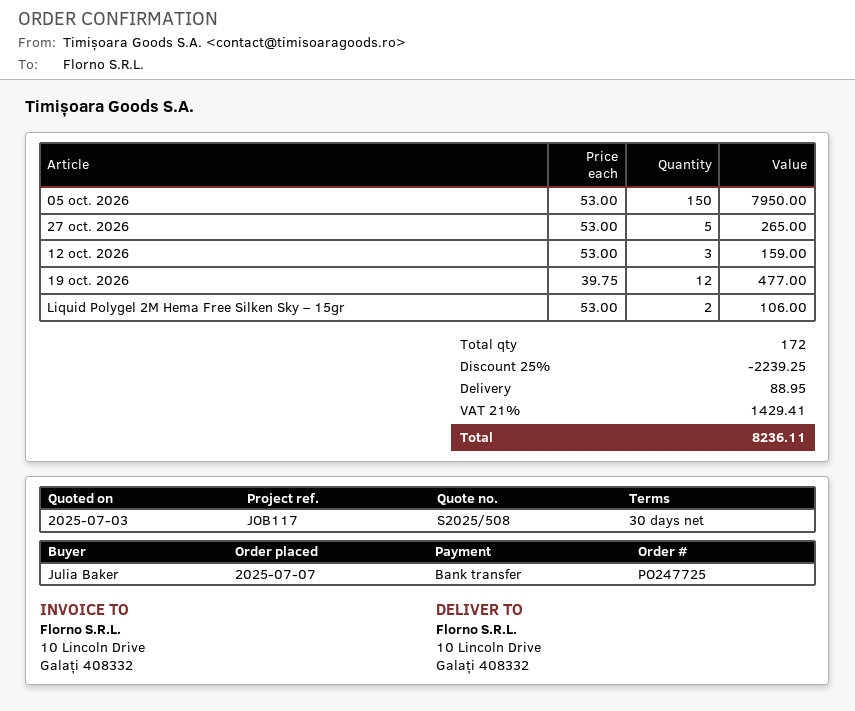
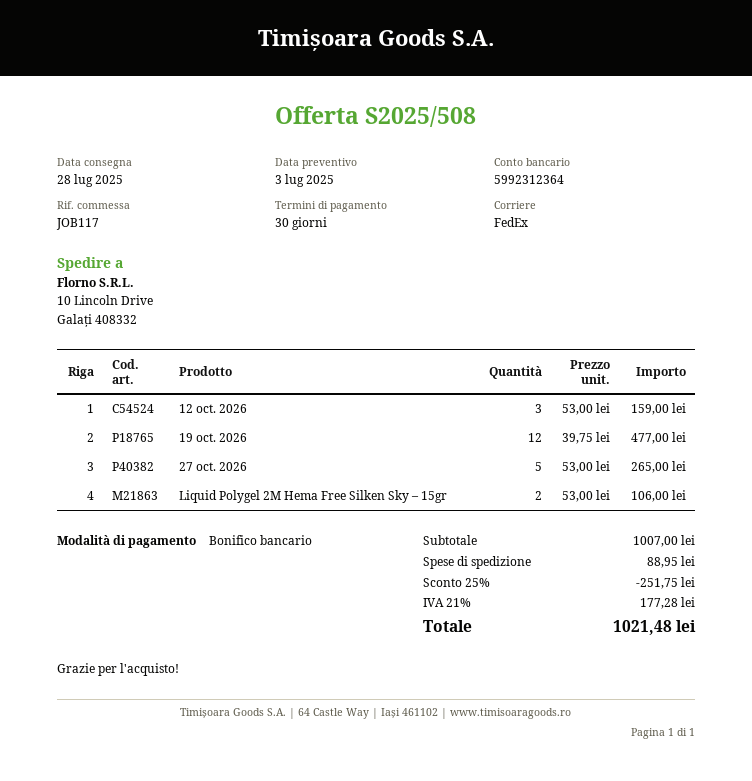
05 oct. 2026: 150 x 53.00 = 7950.00 -> none
discount: 25% = 2239.25 -> 25% = 251.75
tax: 21% = 1429.41 -> 21% = 177.28
total: 8236.11 -> 1021.48

